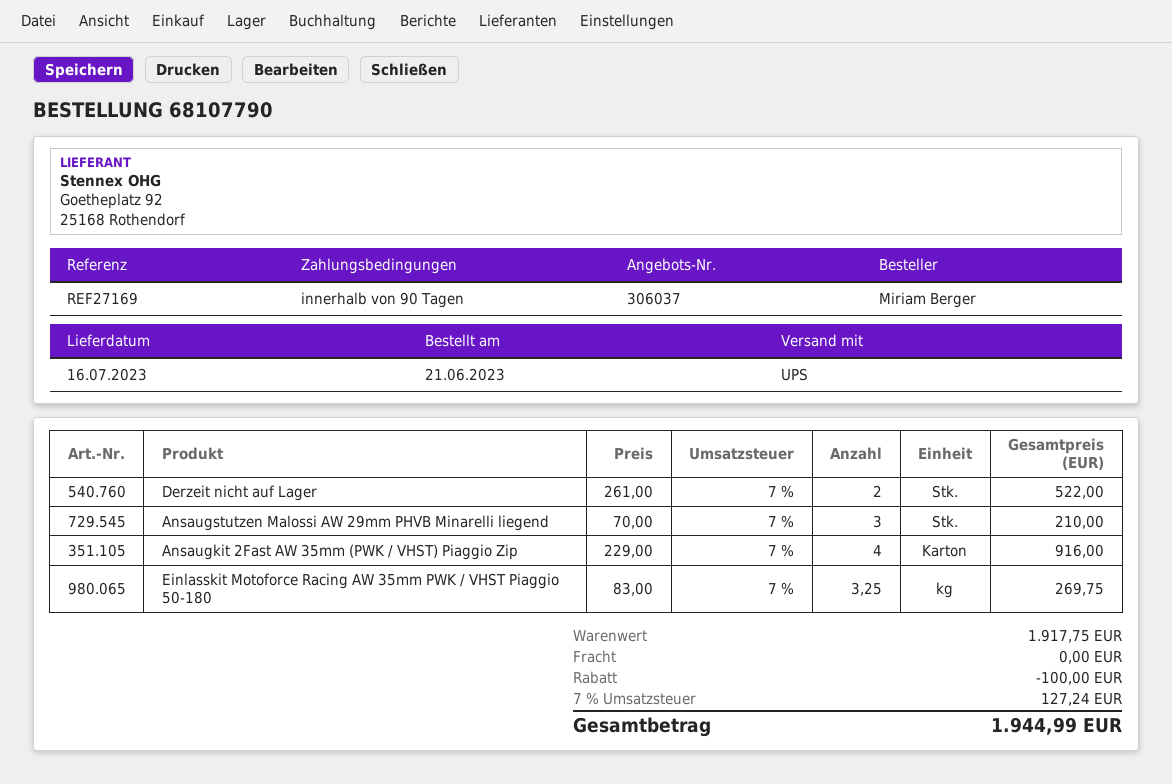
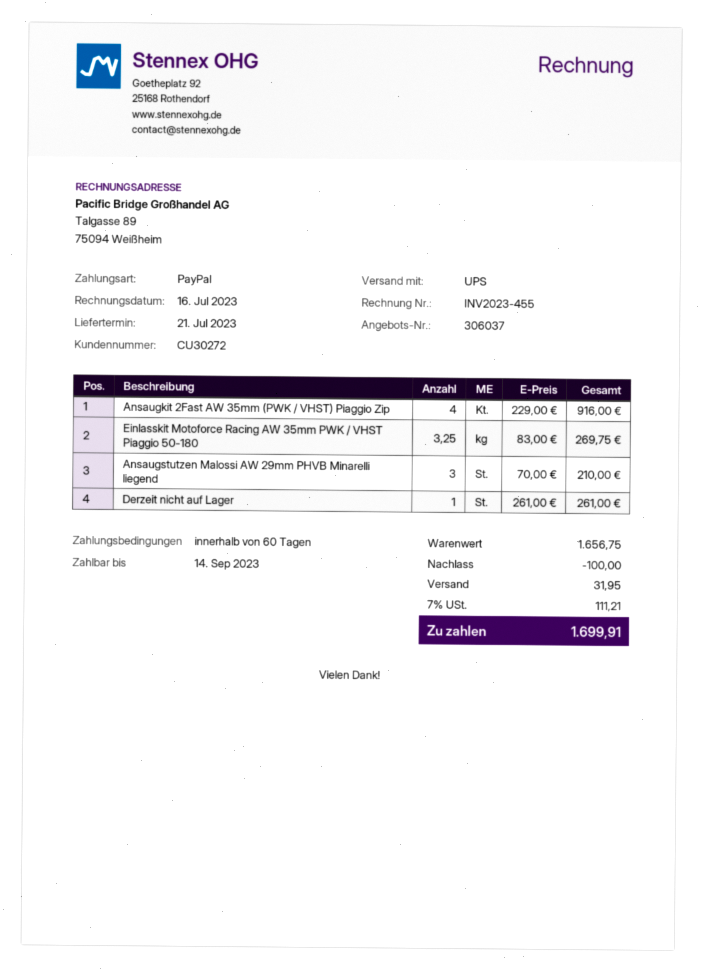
delivery date: 2023-07-16 -> 2023-07-21
payment terms: 90 days -> 60 days
Derzeit nicht auf Lager: 2 x 261.00 = 522.00 -> 1 x 261.00 = 261.00
subtotal: 1917.75 -> 1656.75
shipping: 0.00 -> 31.95
tax: 7% = 127.24 -> 7% = 111.21
total: 1944.99 -> 1699.91

